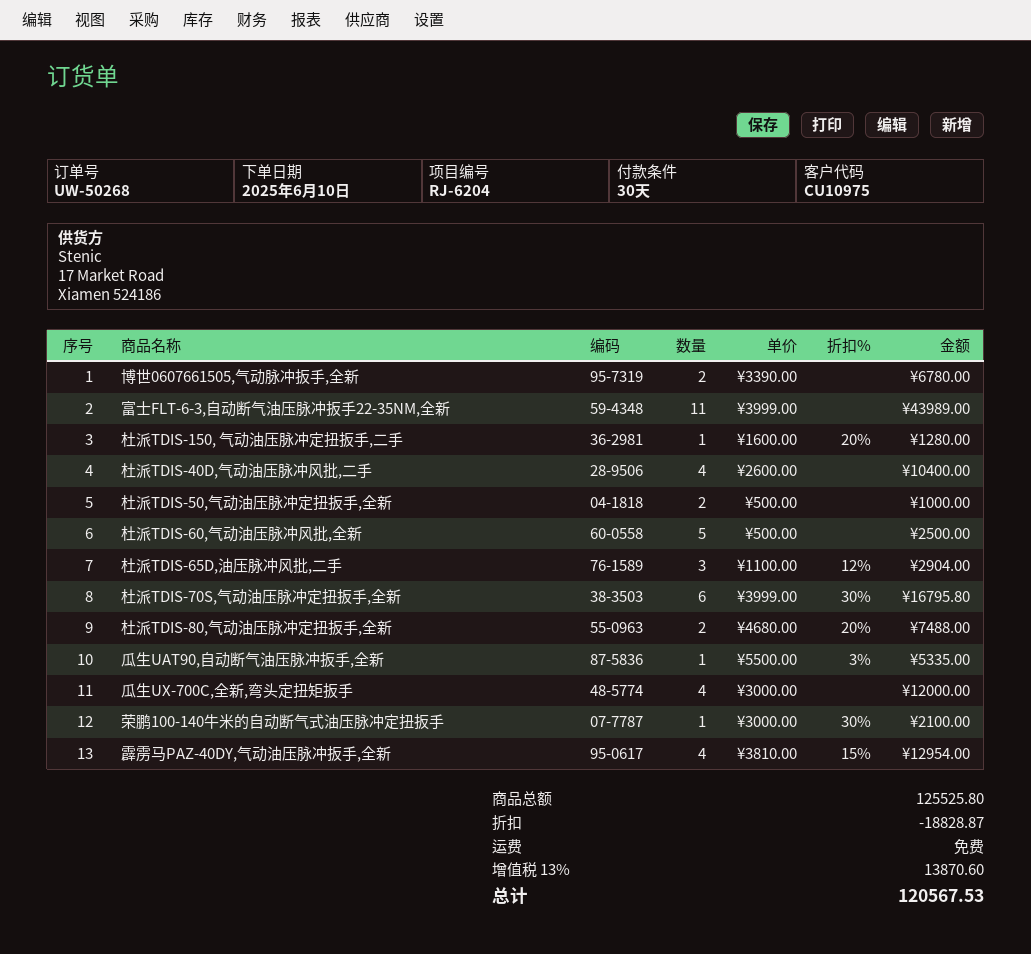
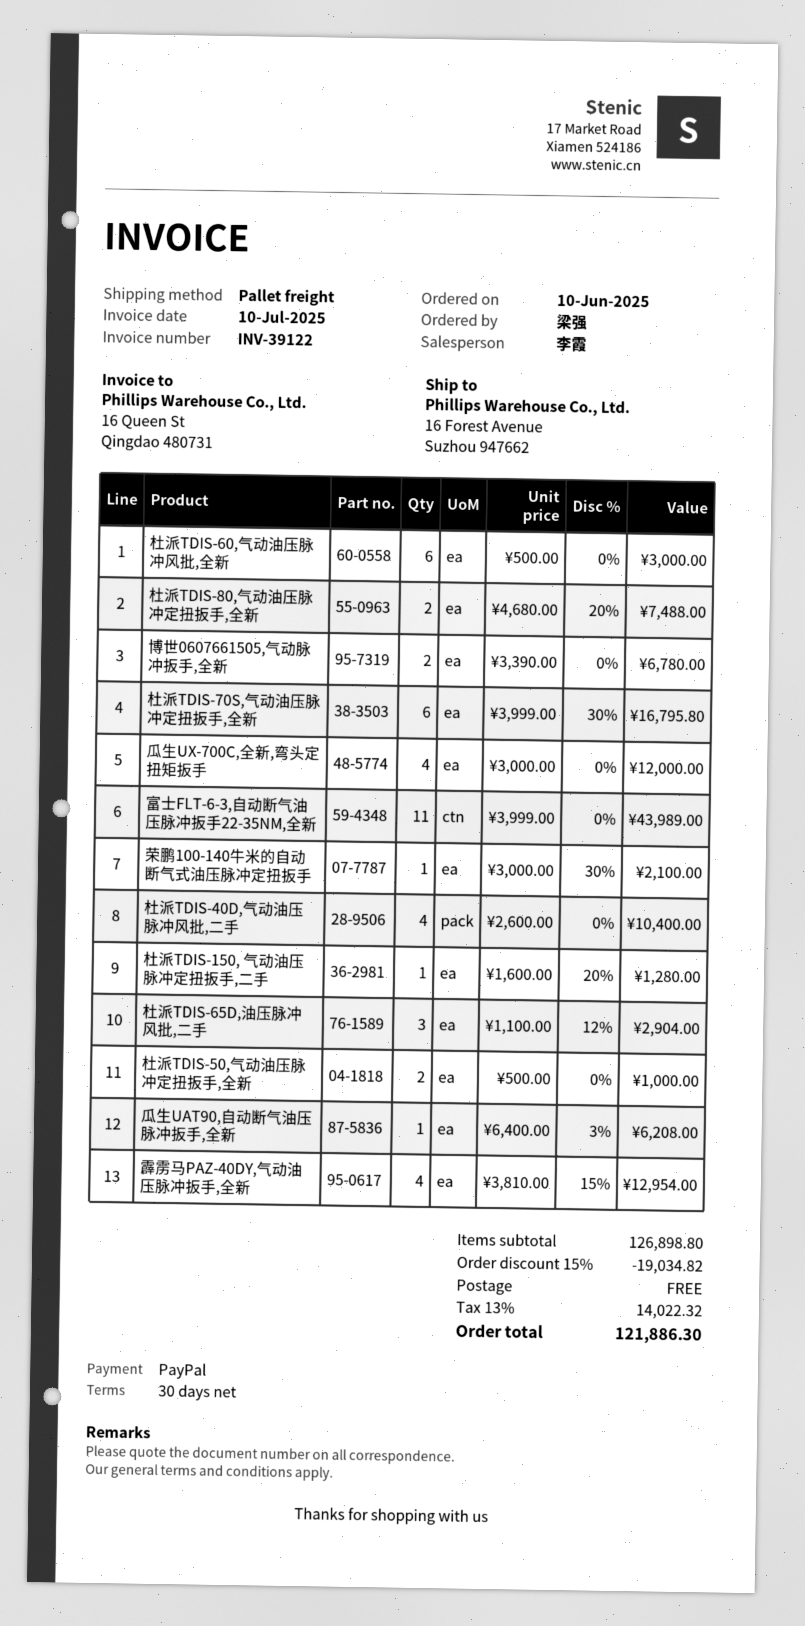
杜派TDIS-60,气动油压脉冲风批,全新: 5 x 500.00 = 2500.00 -> 6 x 500.00 = 3000.00
瓜生UAT90,自动断气油压脉冲扳手,全新: 1 x 5500.00 - 3% = 5335.00 -> 1 x 6400.00 - 3% = 6208.00
subtotal: 125525.80 -> 126898.80
discount: 18828.87 -> 19034.82
tax: 13% = 13870.60 -> 13% = 14022.32
total: 120567.53 -> 121886.30

